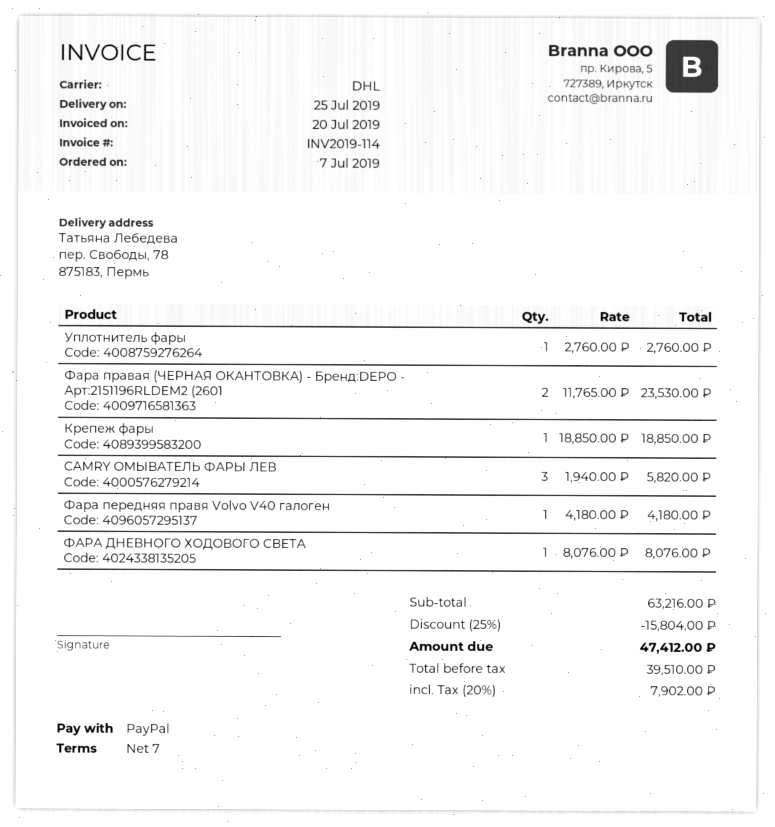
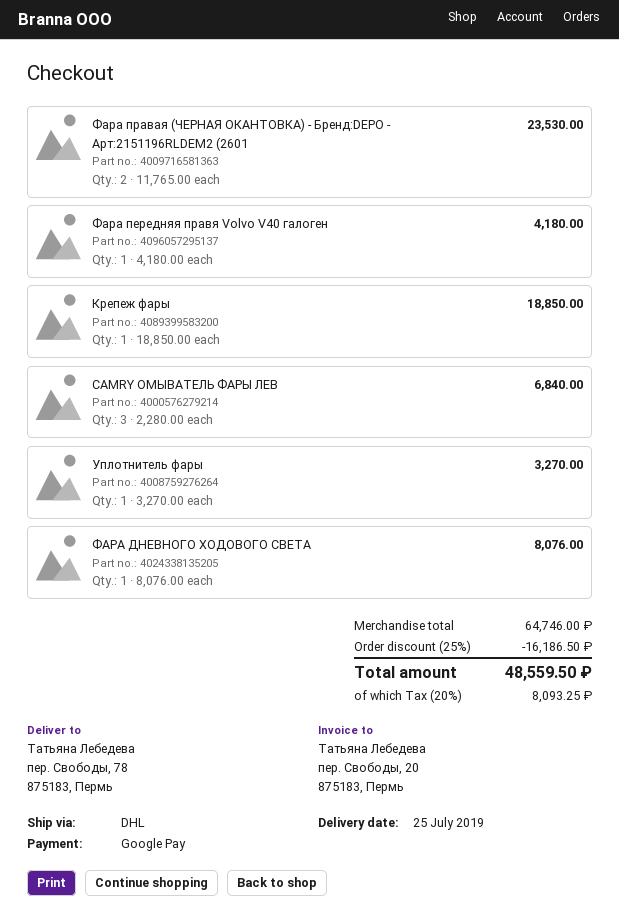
payment method: PayPal -> Google Pay
Уплотнитель фары: 1 x 2760.00 = 2760.00 -> 1 x 3270.00 = 3270.00
CAMRY ОМЫВАТЕЛЬ ФАРЫ ЛЕВ: 3 x 1940.00 = 5820.00 -> 3 x 2280.00 = 6840.00
subtotal: 63216.00 -> 64746.00
discount: 25% = 15804.00 -> 25% = 16186.50
tax: 20% = 7902.00 -> 20% = 8093.25
total: 47412.00 -> 48559.50

